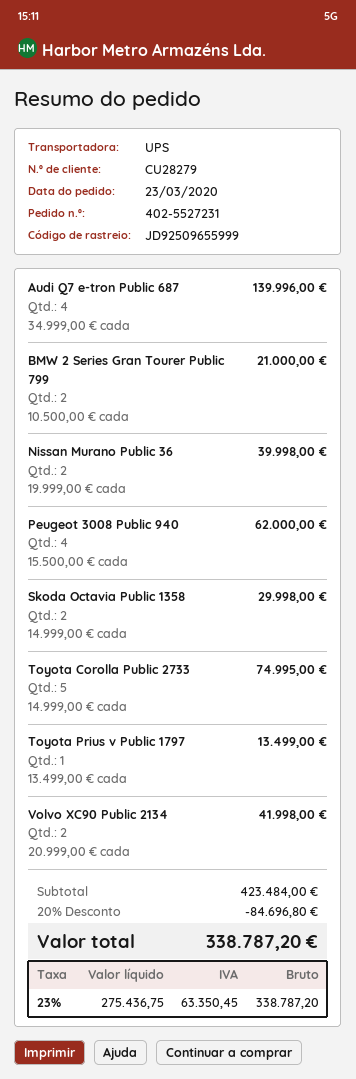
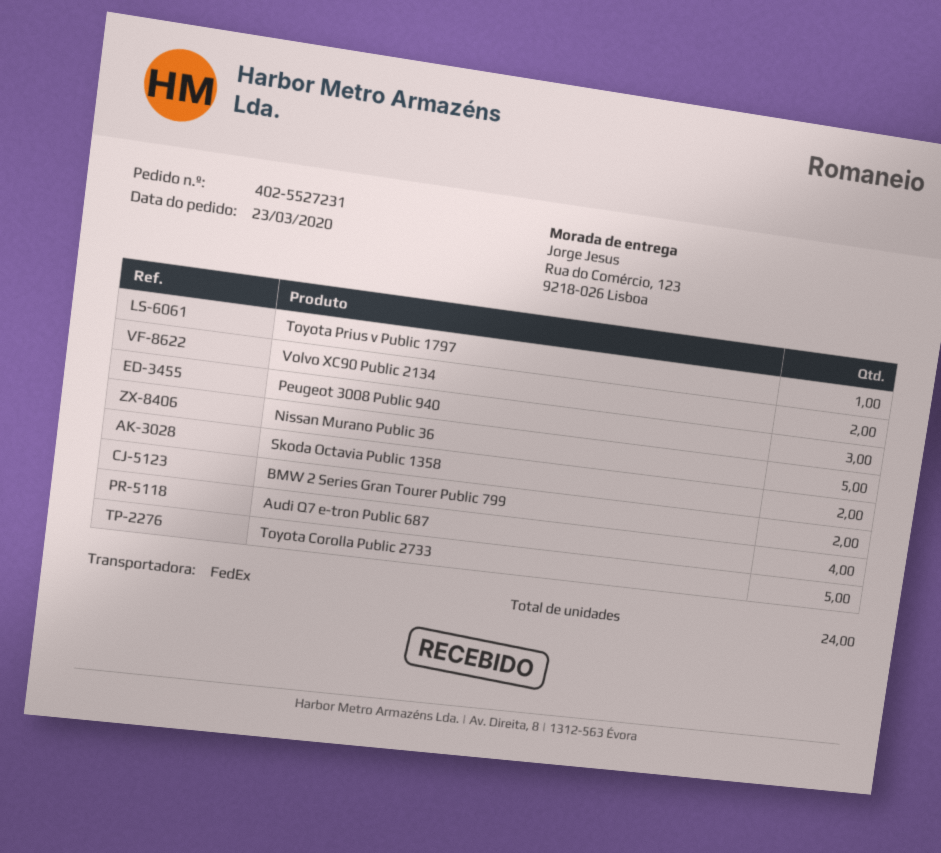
shipping method: UPS -> FedEx
Nissan Murano Public 36: 2 -> 5
Peugeot 3008 Public 940: 4 -> 3

